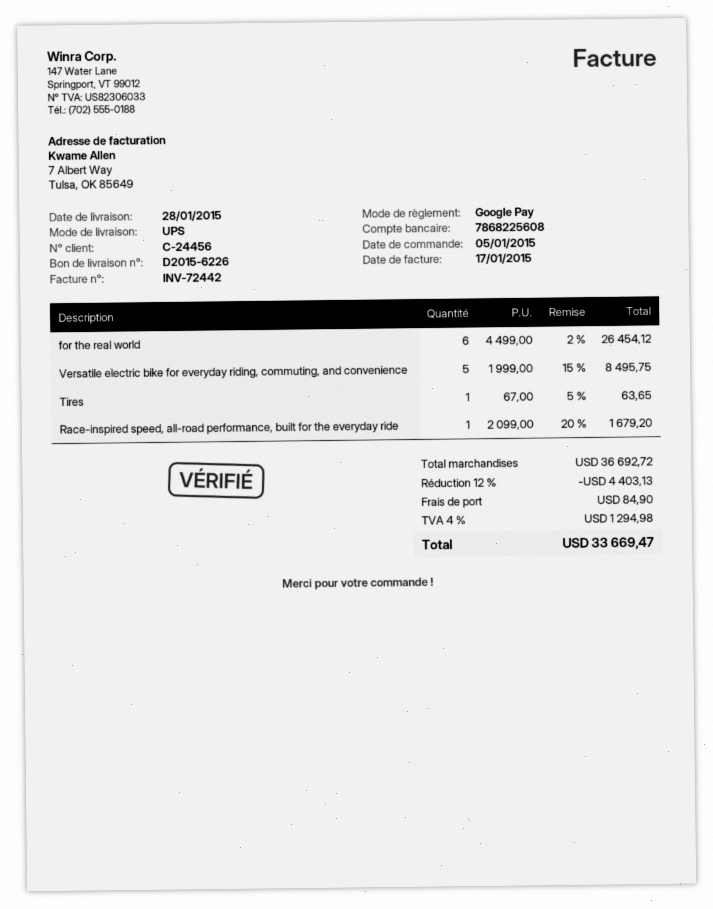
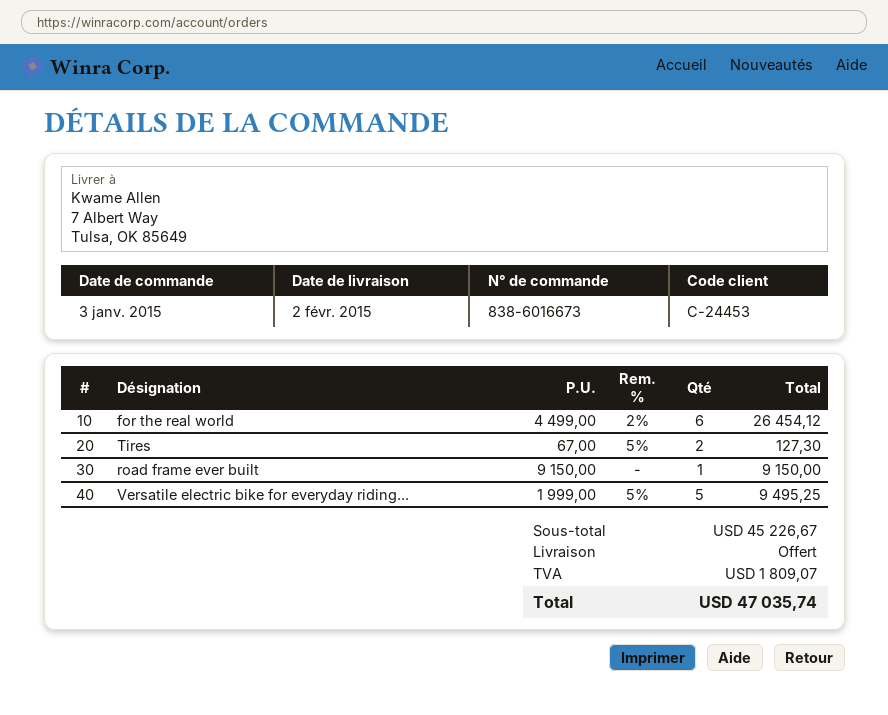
order date: 2015-01-05 -> 2015-01-03
delivery date: 2015-01-28 -> 2015-02-02
customer number: C-24456 -> C-24453
Versatile electric bike for everyday riding, commuting, and convenience: 5 x 1999.00 - 15% = 8495.75 -> 5 x 1999.00 - 5% = 9495.25
Tires: 1 x 67.00 - 5% = 63.65 -> 2 x 67.00 - 5% = 127.30
Race-inspired speed, all-road performance, built for the everyday ride: 1 x 2099.00 - 20% = 1679.20 -> none
road frame ever built: none -> 1 x 9150.00 = 9150.00
subtotal: 36692.72 -> 45226.67
discount: 12% = 4403.13 -> none
shipping: 84.90 -> 0.00
tax: 1294.98 -> 1809.07
total: 33669.47 -> 47035.74

